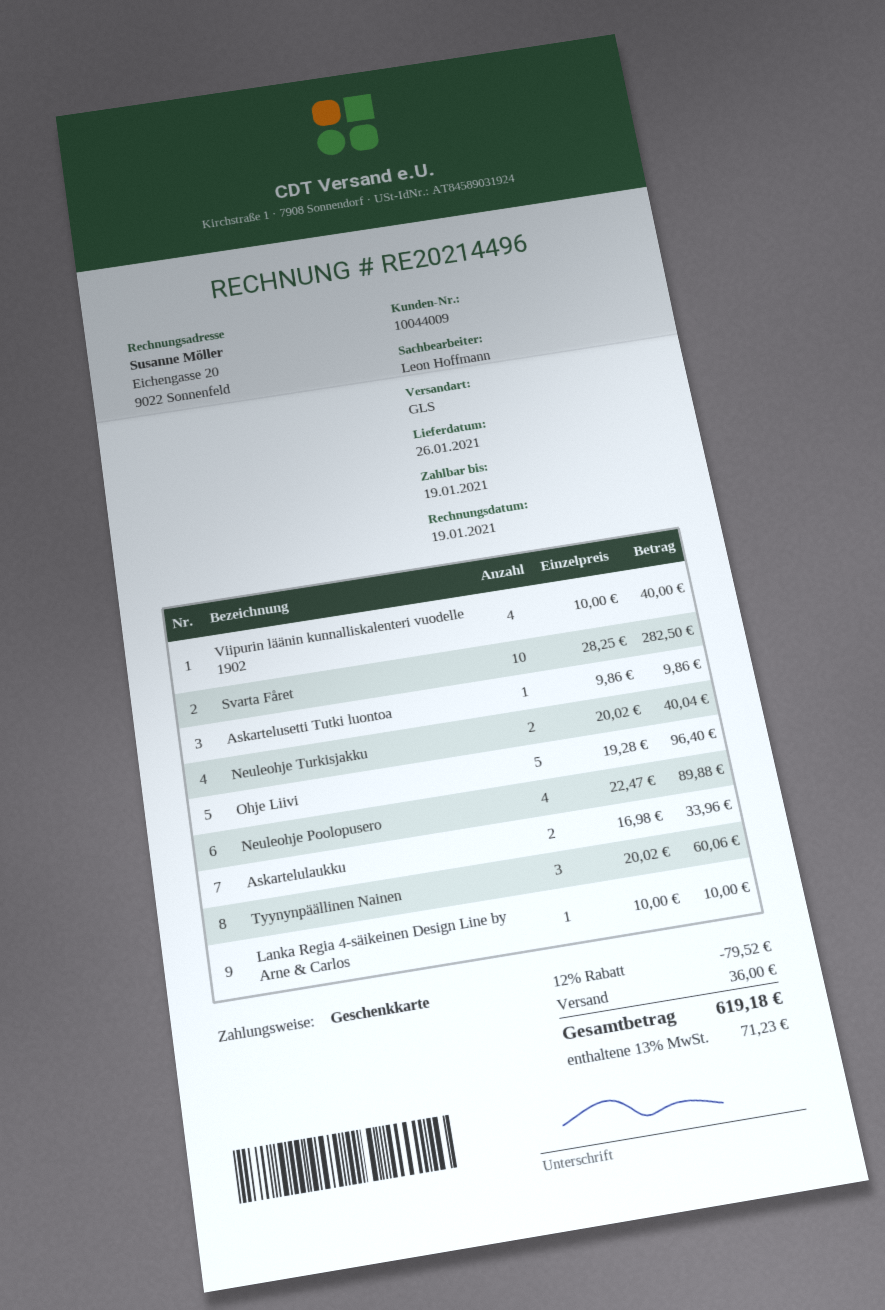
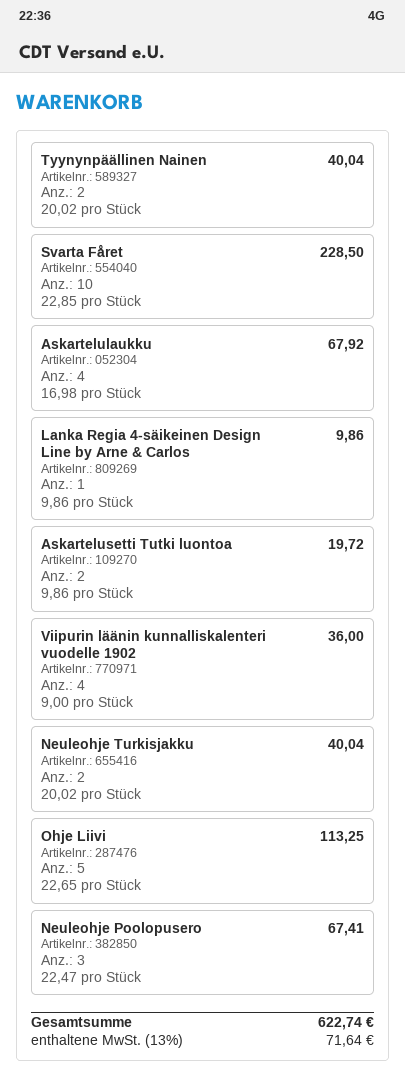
Viipurin läänin kunnalliskalenteri vuodelle 1902: 4 x 10.00 = 40.00 -> 4 x 9.00 = 36.00
Svarta Fåret: 10 x 28.25 = 282.50 -> 10 x 22.85 = 228.50
Askartelusetti Tutki luontoa: 1 x 9.86 = 9.86 -> 2 x 9.86 = 19.72
Ohje Liivi: 5 x 19.28 = 96.40 -> 5 x 22.65 = 113.25
Neuleohje Poolopusero: 4 x 22.47 = 89.88 -> 3 x 22.47 = 67.41
Askartelulaukku: 2 x 16.98 = 33.96 -> 4 x 16.98 = 67.92
Tyynynpäällinen Nainen: 3 x 20.02 = 60.06 -> 2 x 20.02 = 40.04
Lanka Regia 4-säikeinen Design Line by Arne & Carlos: 1 x 10.00 = 10.00 -> 1 x 9.86 = 9.86
discount: 12% = 79.52 -> none
shipping: 36.00 -> none
tax: 13% = 71.23 -> 13% = 71.64
total: 619.18 -> 622.74

